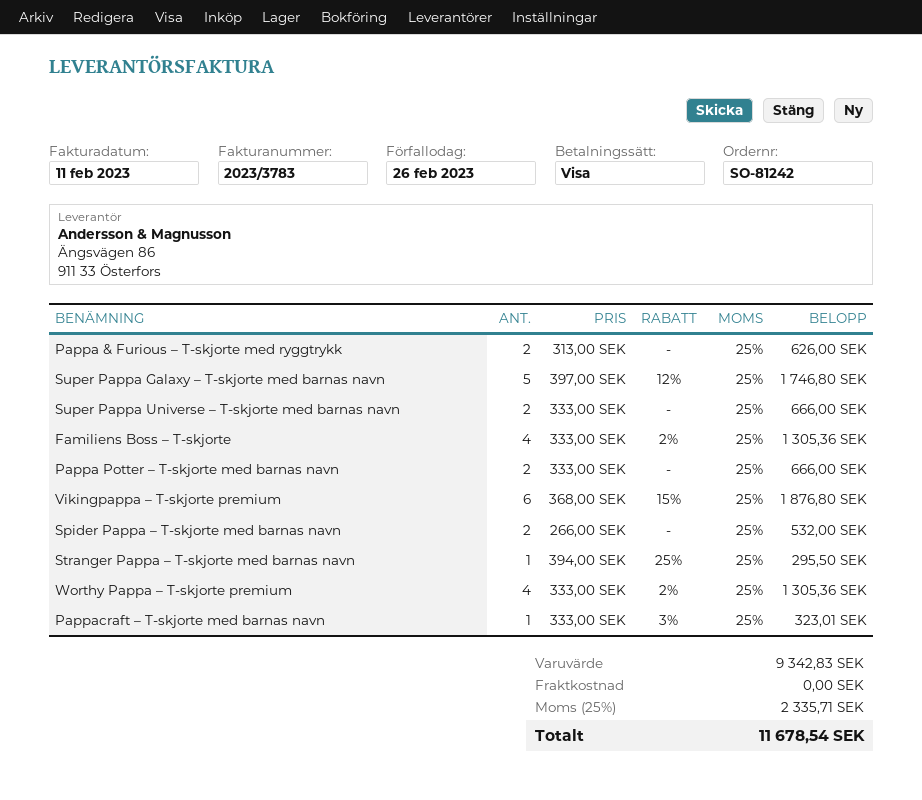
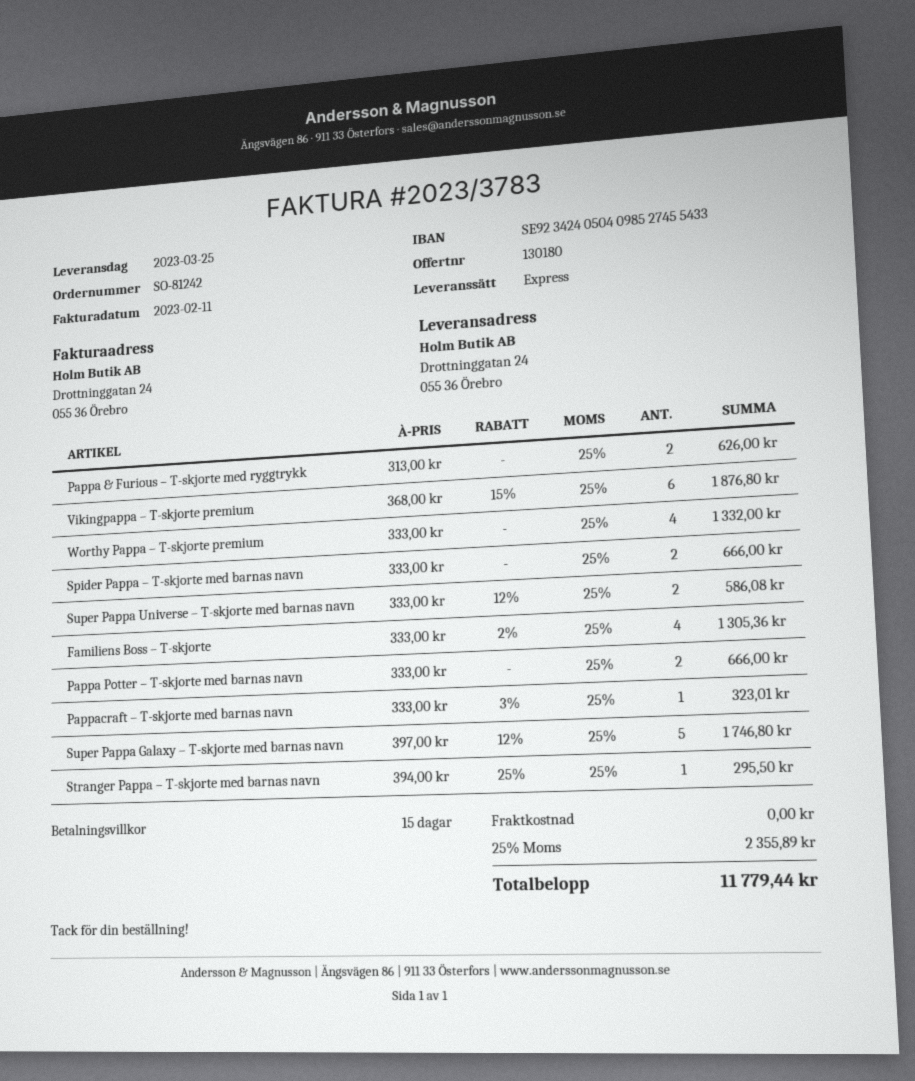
Super Pappa Universe – T-skjorte med barnas navn: 2 x 333.00 = 666.00 -> 2 x 333.00 - 12% = 586.08
Spider Pappa – T-skjorte med barnas navn: 2 x 266.00 = 532.00 -> 2 x 333.00 = 666.00
Worthy Pappa – T-skjorte premium: 4 x 333.00 - 2% = 1305.36 -> 4 x 333.00 = 1332.00
tax: 25% = 2335.71 -> 25% = 2355.89
total: 11678.54 -> 11779.44

